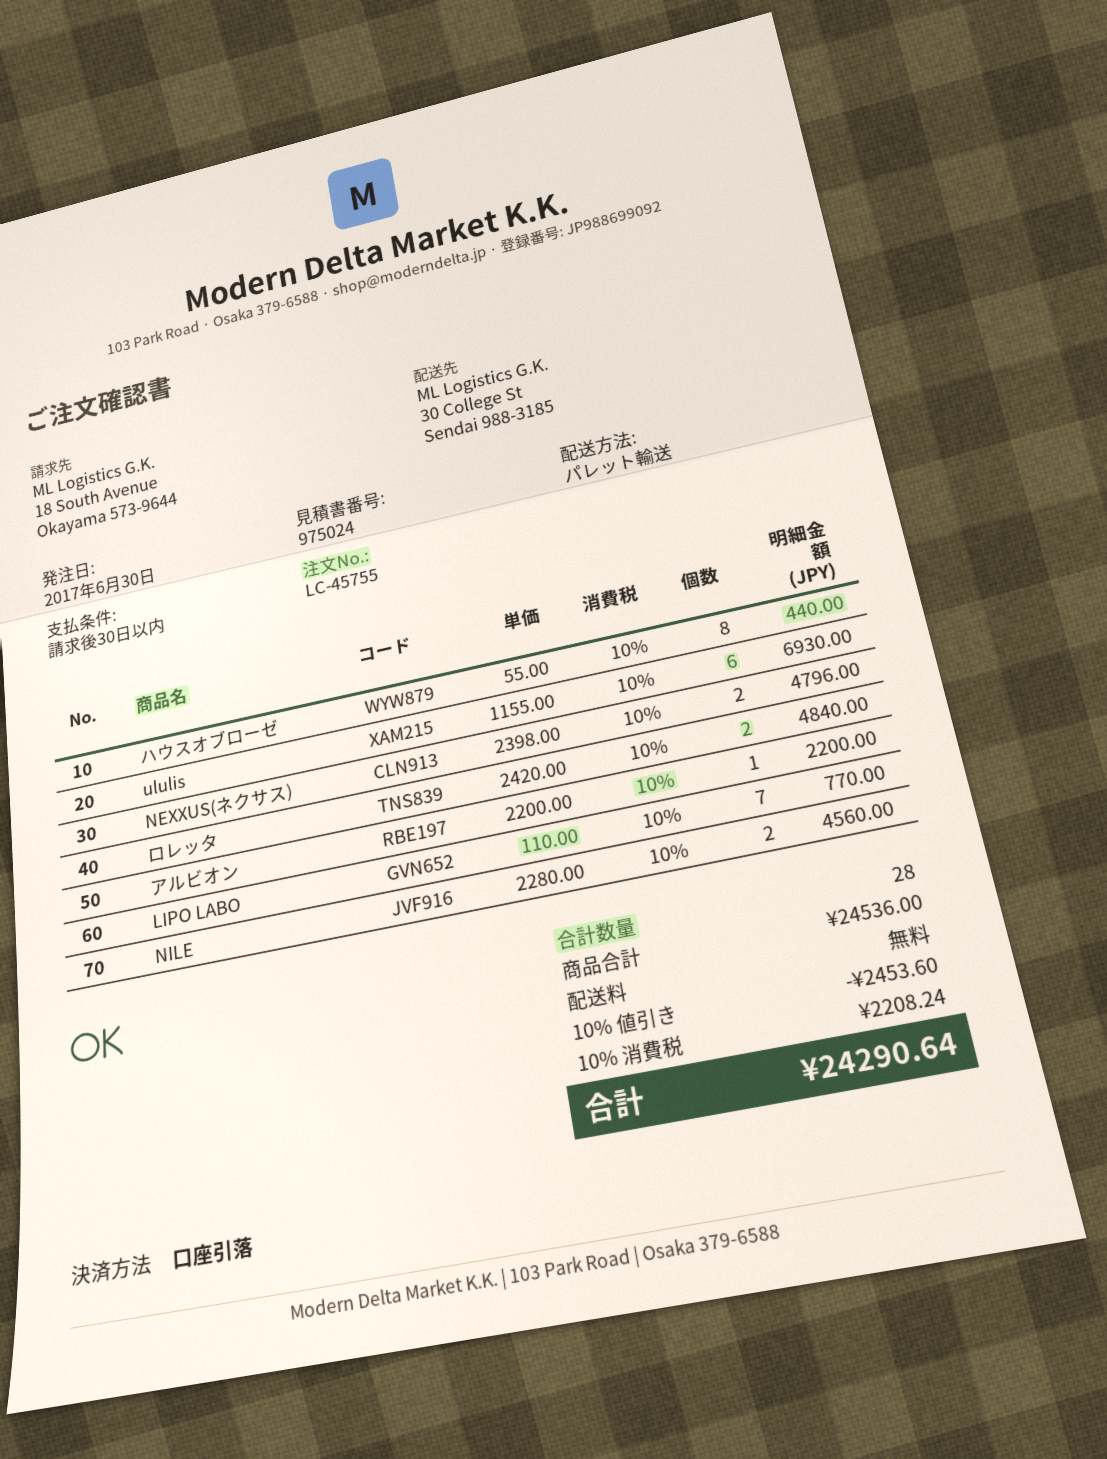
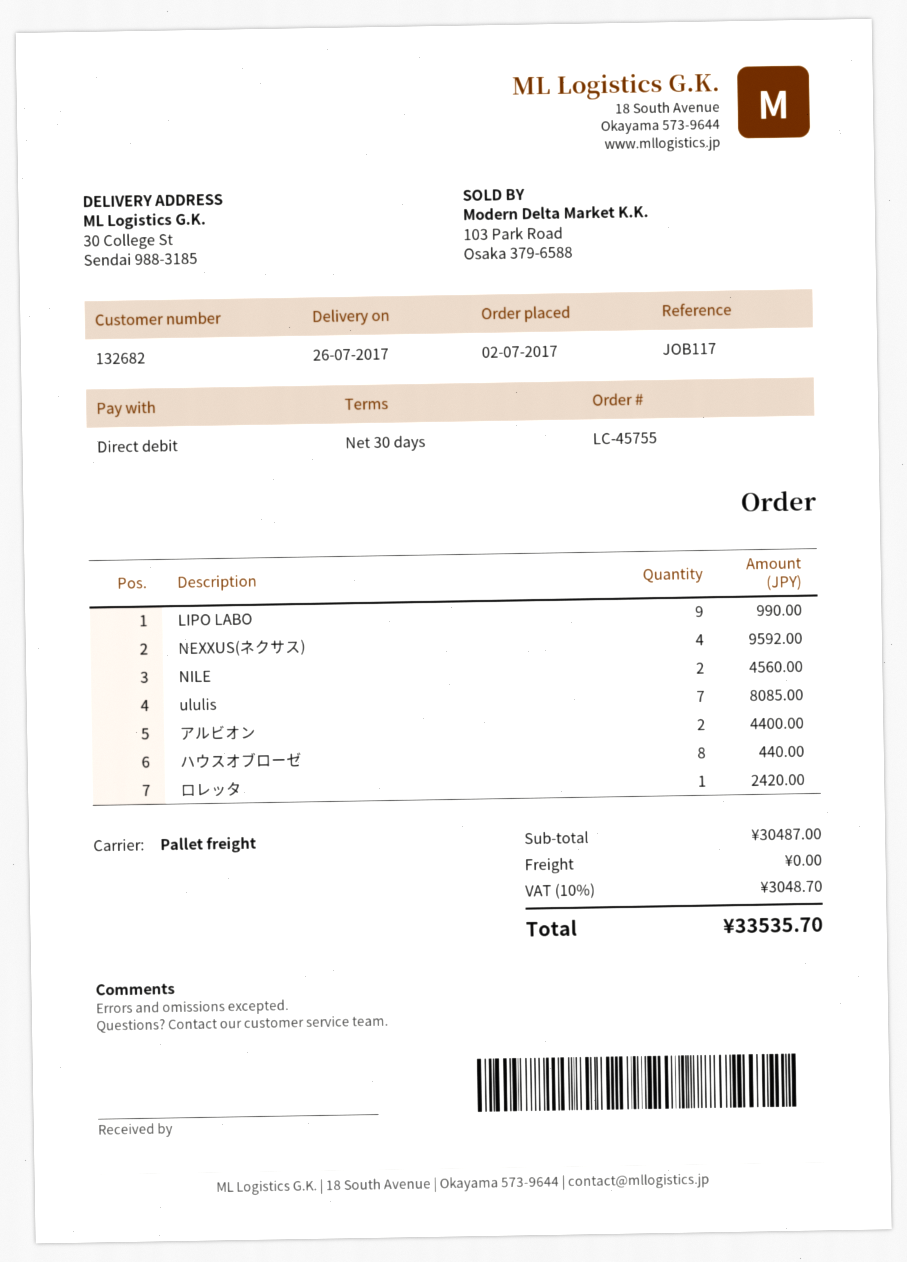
order date: 2017-06-30 -> 2017-07-02
ululis: 6 for 6930.00 -> 7 for 8085.00
NEXXUS(ネクサス): 2 for 4796.00 -> 4 for 9592.00
ロレッタ: 2 for 4840.00 -> 1 for 2420.00
アルビオン: 1 for 2200.00 -> 2 for 4400.00
LIPO LABO: 7 for 770.00 -> 9 for 990.00
subtotal: 24536.00 -> 30487.00
discount: 10% = 2453.60 -> none
tax: 10% = 2208.24 -> 10% = 3048.70
total: 24290.64 -> 33535.70

